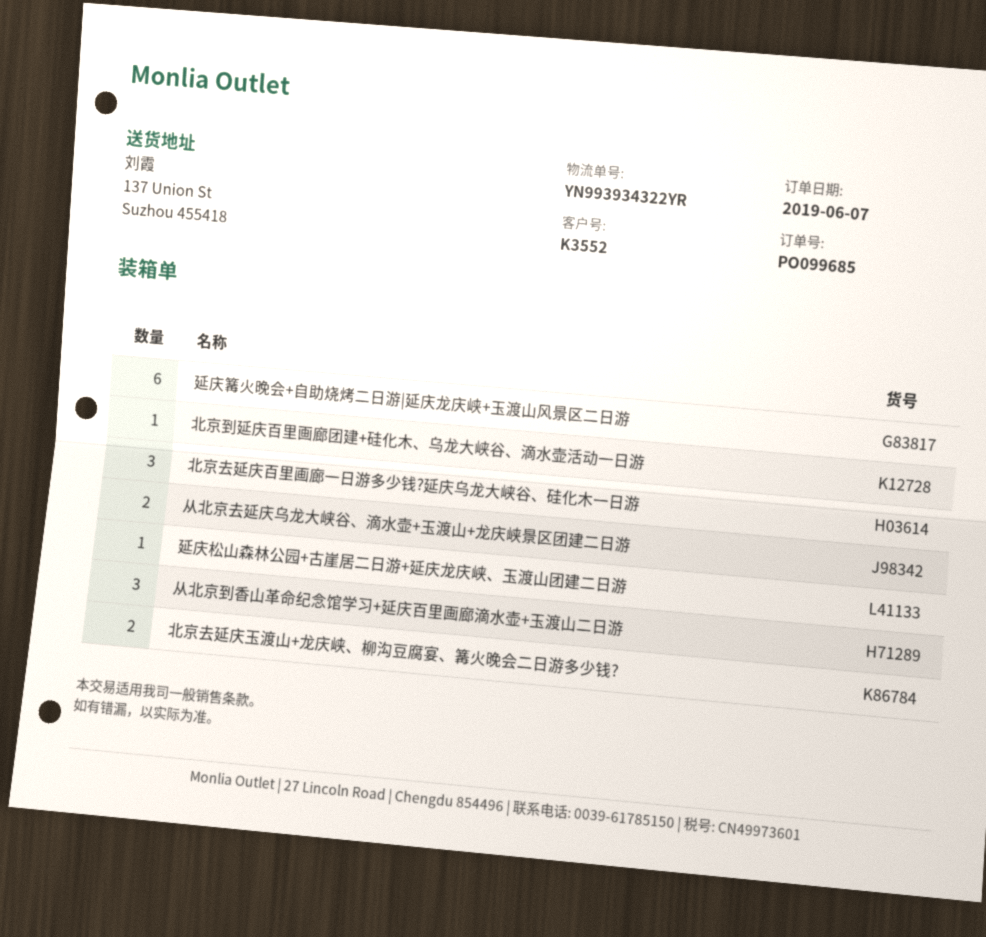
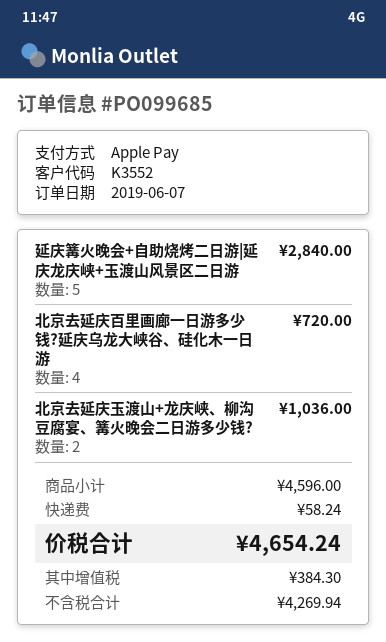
延庆篝火晚会+自助烧烤二日游|延庆龙庆峡+玉渡山风景区二日游: 6 -> 5
北京到延庆百里画廊团建+硅化木、乌龙大峡谷、滴水壶活动一日游: 1 -> none
北京去延庆百里画廊一日游多少钱?延庆乌龙大峡谷、硅化木一日游: 3 -> 4
从北京去延庆乌龙大峡谷、滴水壶+玉渡山+龙庆峡景区团建二日游: 2 -> none
延庆松山森林公园+古崖居二日游+延庆龙庆峡、玉渡山团建二日游: 1 -> none
从北京到香山革命纪念馆学习+延庆百里画廊滴水壶+玉渡山二日游: 3 -> none

